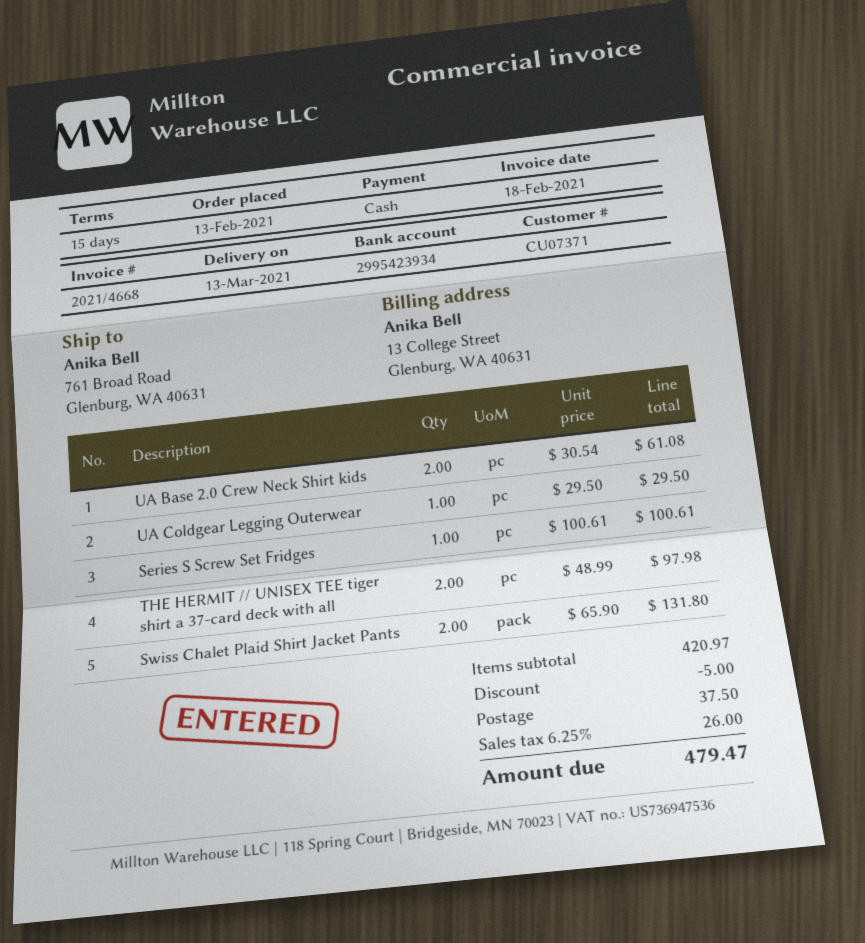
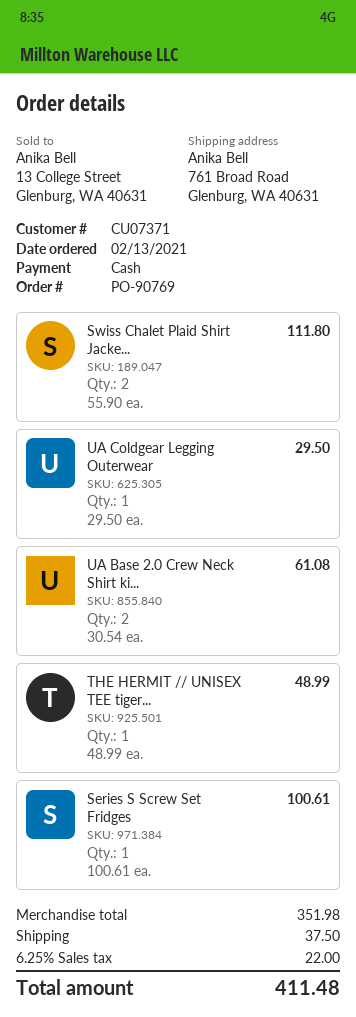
THE HERMIT // UNISEX TEE tiger shirt a 37-card deck with all: 2 x 48.99 = 97.98 -> 1 x 48.99 = 48.99
Swiss Chalet Plaid Shirt Jacket Pants: 2 x 65.90 = 131.80 -> 2 x 55.90 = 111.80
subtotal: 420.97 -> 351.98
discount: 5.00 -> none
tax: 6.25% = 26.00 -> 6.25% = 22.00
total: 479.47 -> 411.48

